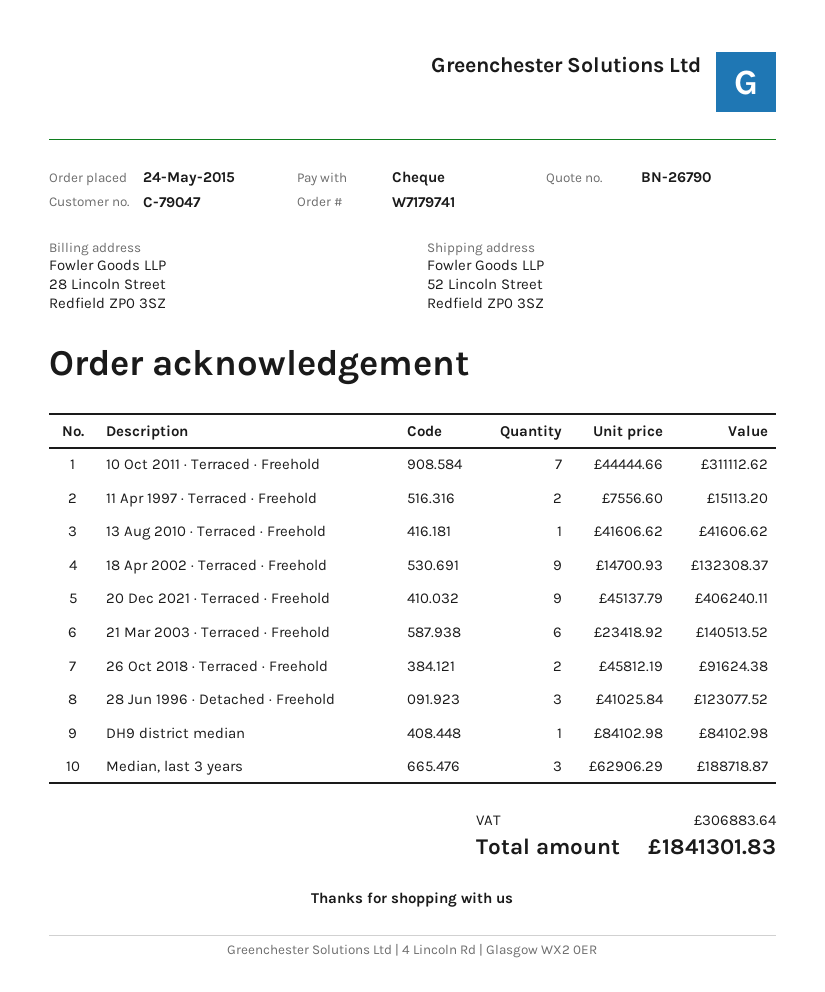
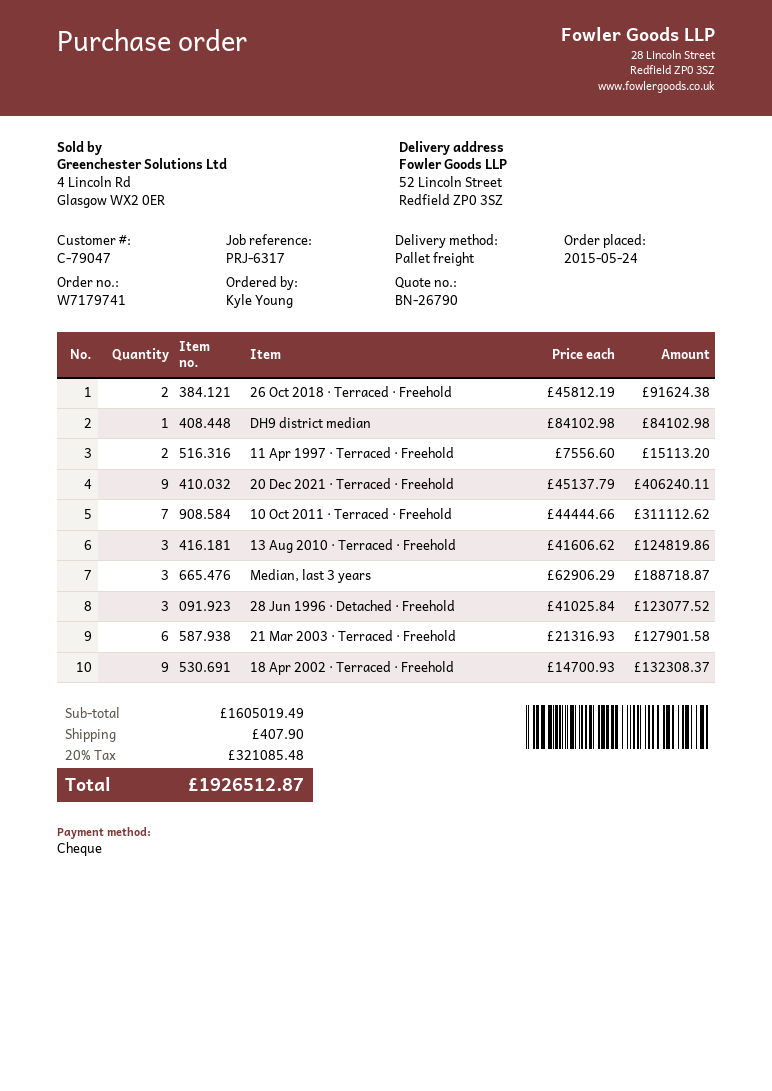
13 Aug 2010 · Terraced · Freehold: 1 x 41606.62 = 41606.62 -> 3 x 41606.62 = 124819.86
21 Mar 2003 · Terraced · Freehold: 6 x 23418.92 = 140513.52 -> 6 x 21316.93 = 127901.58
shipping: none -> 407.90
tax: 306883.64 -> 321085.48
total: 1841301.83 -> 1926512.87

